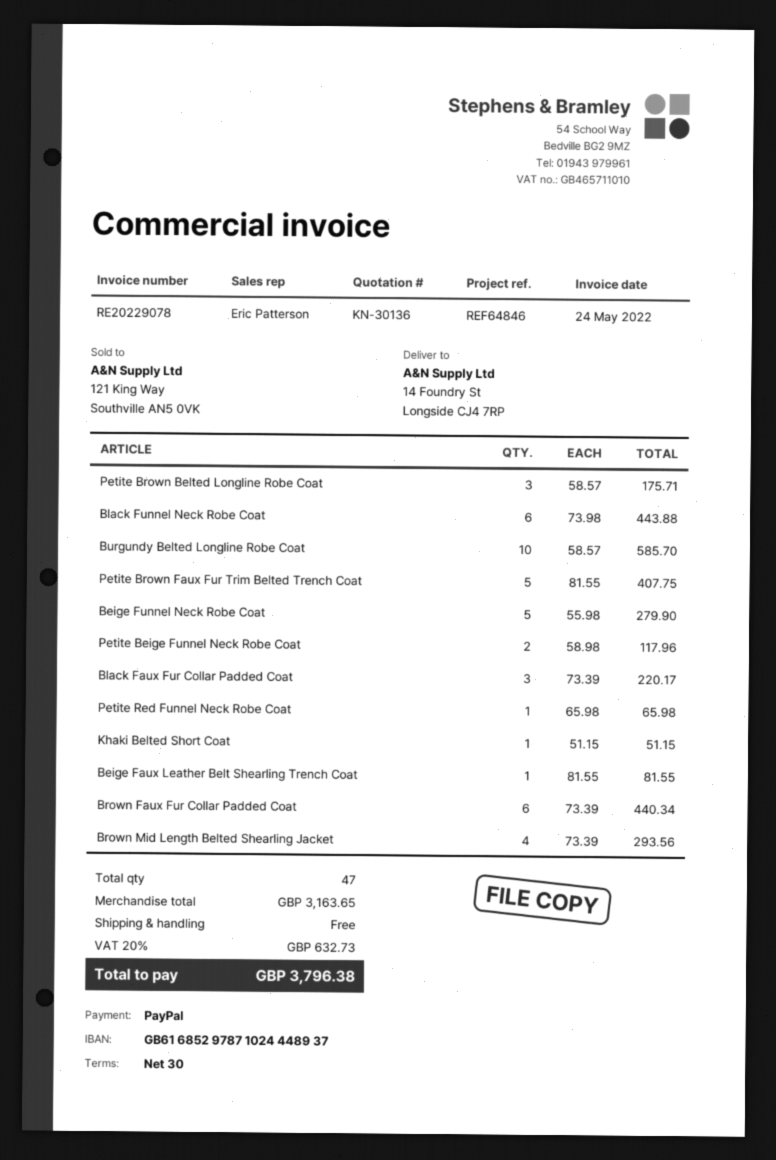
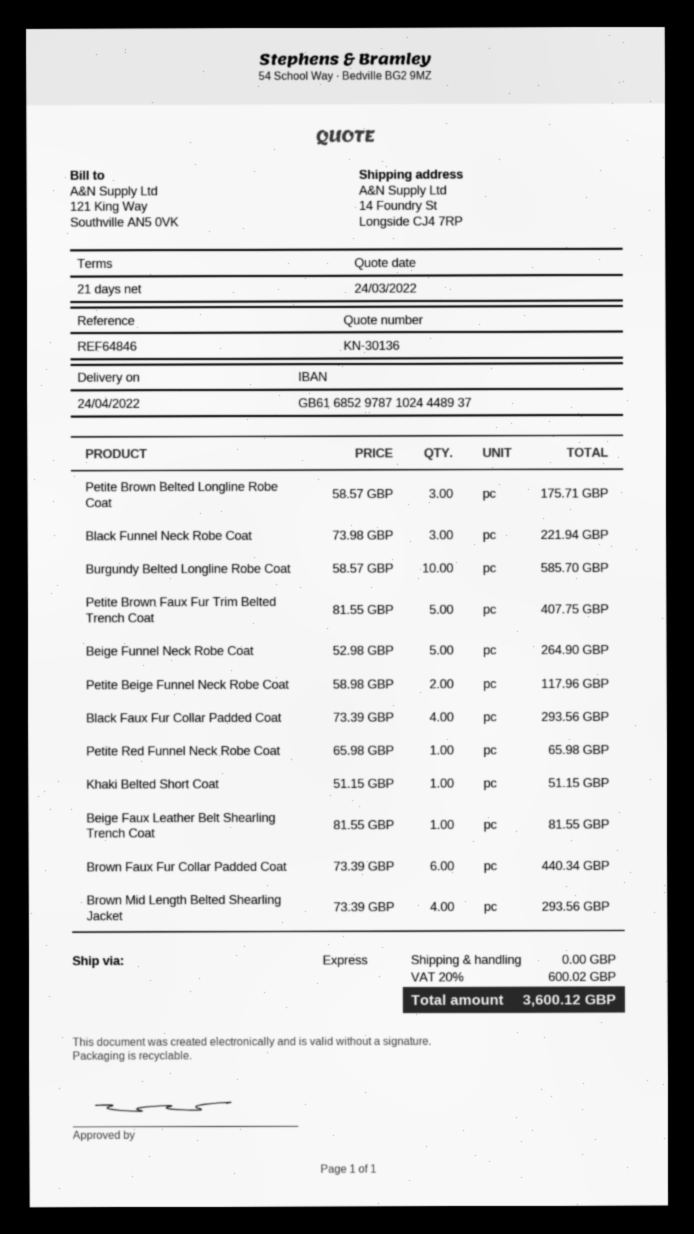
payment terms: 30 days -> 21 days
Black Funnel Neck Robe Coat: 6 x 73.98 = 443.88 -> 3 x 73.98 = 221.94
Beige Funnel Neck Robe Coat: 5 x 55.98 = 279.90 -> 5 x 52.98 = 264.90
Black Faux Fur Collar Padded Coat: 3 x 73.39 = 220.17 -> 4 x 73.39 = 293.56
tax: 20% = 632.73 -> 20% = 600.02
total: 3796.38 -> 3600.12

